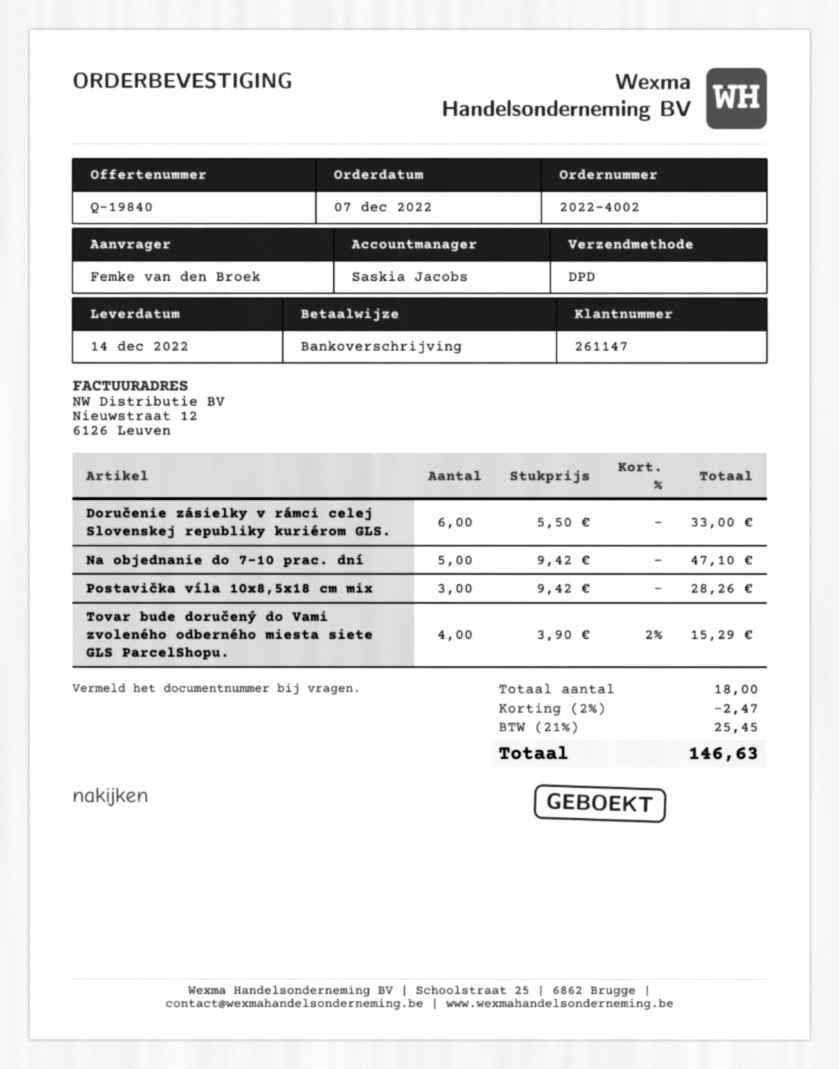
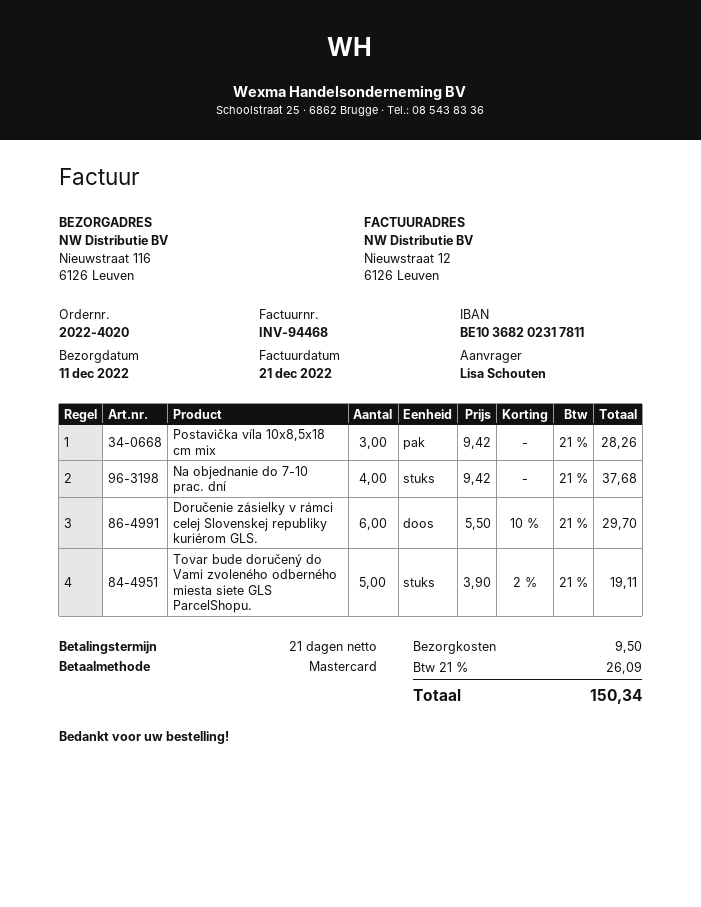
order number: 2022-4002 -> 2022-4020
delivery date: 2022-12-14 -> 2022-12-11
ordered by: Femke van den Broek -> Lisa Schouten
payment method: bank transfer -> Mastercard
Doručenie zásielky v rámci celej Slovenskej republiky kuriérom GLS.: 6 x 5.50 = 33.00 -> 6 x 5.50 - 10% = 29.70
Na objednanie do 7-10 prac. dní: 5 x 9.42 = 47.10 -> 4 x 9.42 = 37.68
Tovar bude doručený do Vami zvoleného odberného miesta siete GLS ParcelShopu.: 4 x 3.90 - 2% = 15.29 -> 5 x 3.90 - 2% = 19.11
discount: 2% = 2.47 -> none
shipping: none -> 9.50
tax: 21% = 25.45 -> 21% = 26.09
total: 146.63 -> 150.34

